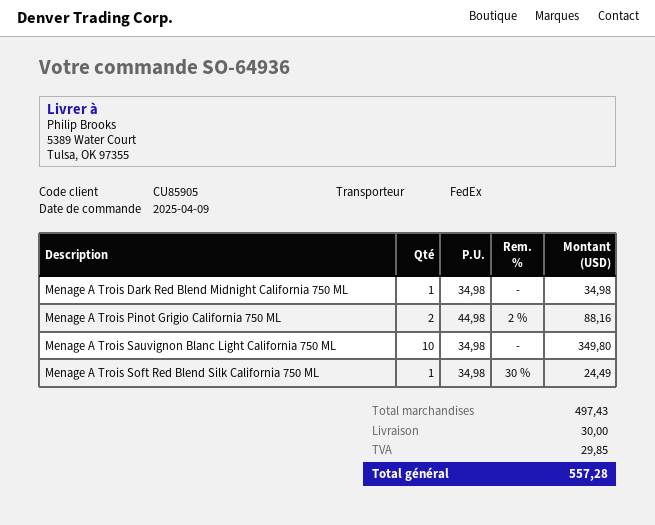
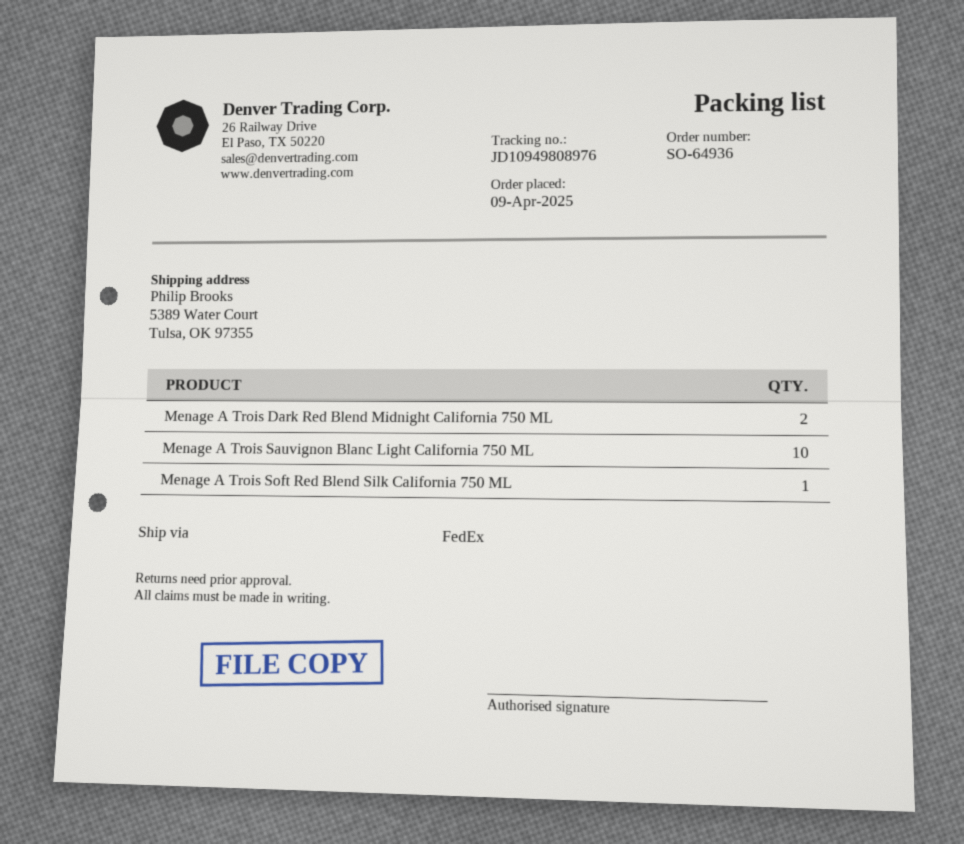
Menage A Trois Dark Red Blend Midnight California 750 ML: 1 -> 2
Menage A Trois Pinot Grigio California 750 ML: 2 -> none

